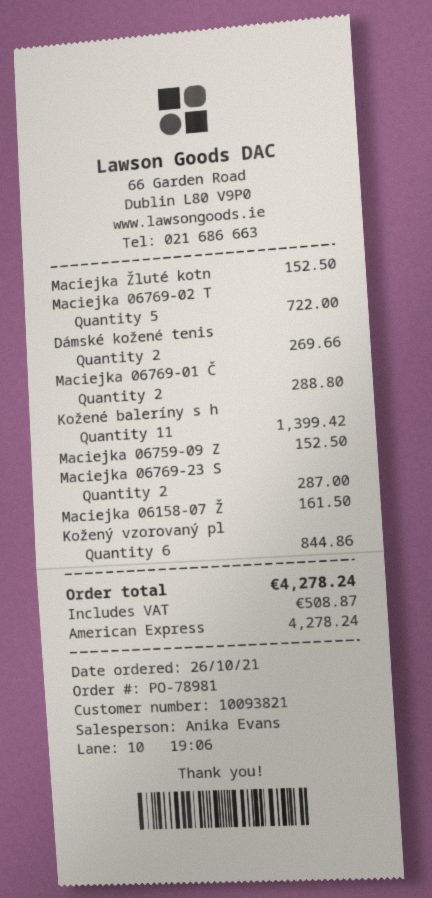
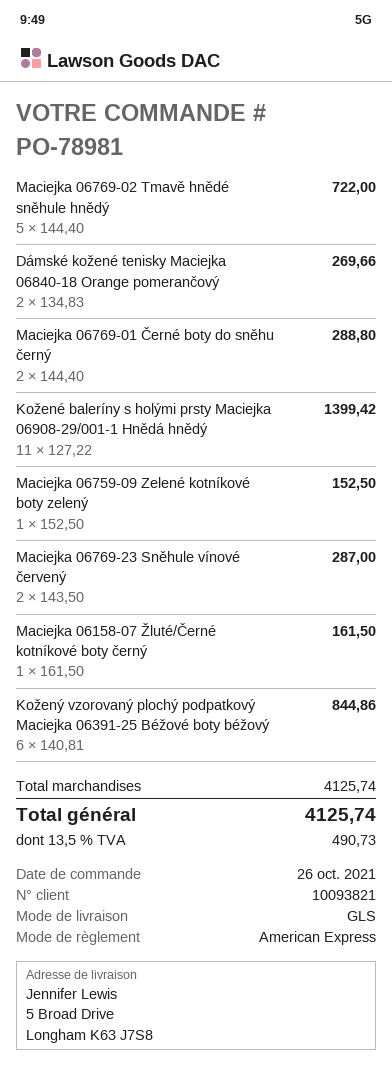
Maciejka Žluté kotn: 1 for 152.50 -> none
tax: 508.87 -> 490.73
total: 4278.24 -> 4125.74

